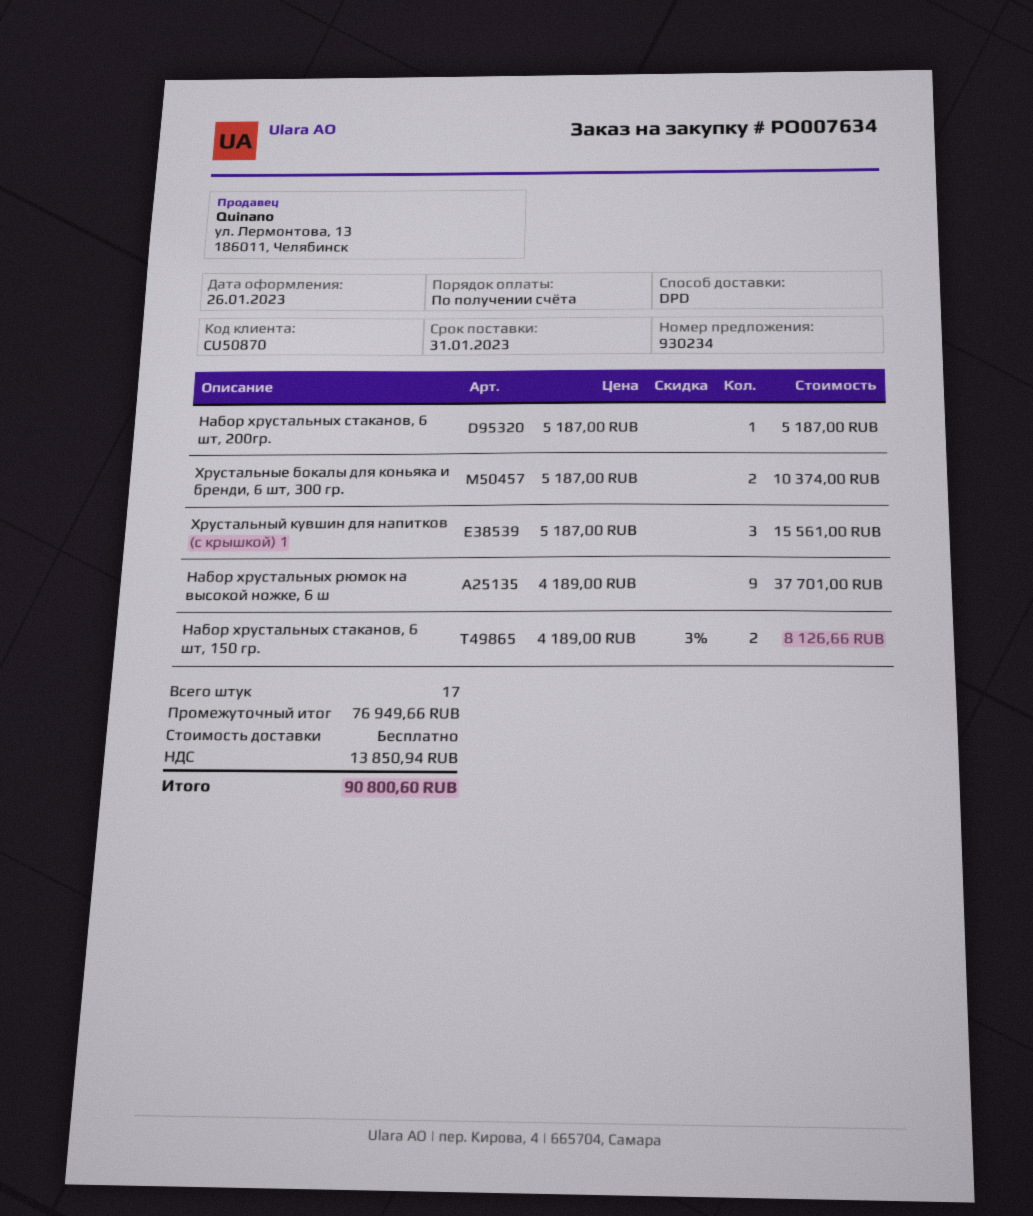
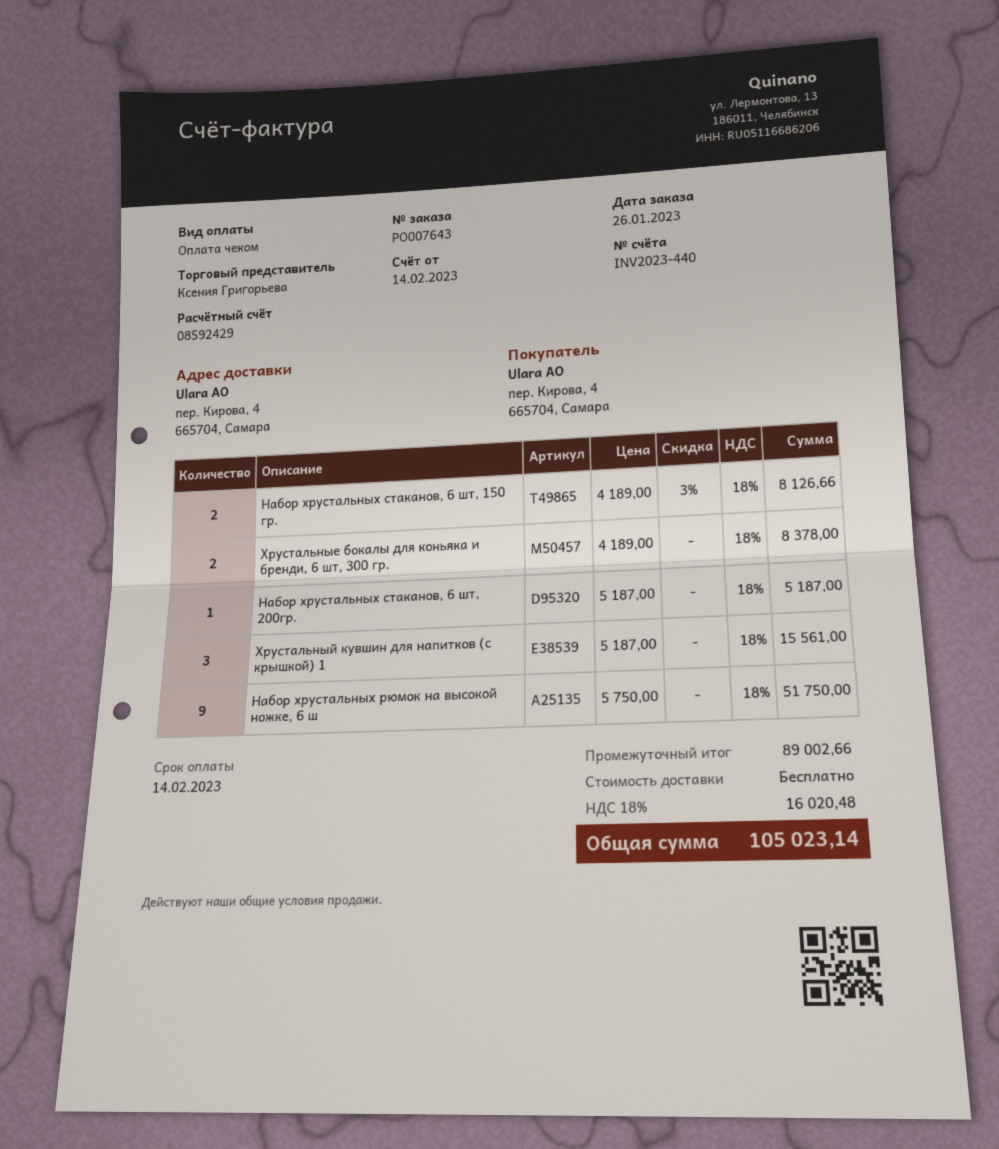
order number: PO007634 -> PO007643
Хрустальные бокалы для коньяка и бренди, 6 шт, 300 гр.: 2 x 5187.00 = 10374.00 -> 2 x 4189.00 = 8378.00
Набор хрустальных рюмок на высокой ножке, 6 ш: 9 x 4189.00 = 37701.00 -> 9 x 5750.00 = 51750.00
subtotal: 76949.66 -> 89002.66
tax: 13850.94 -> 16020.48
total: 90800.60 -> 105023.14

